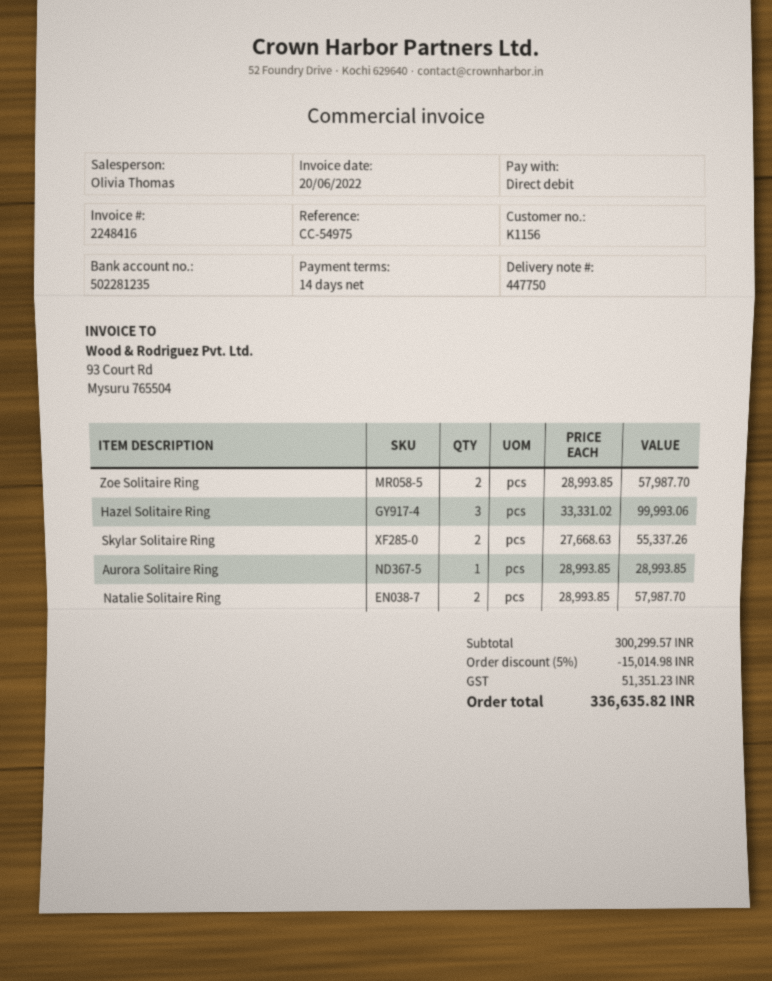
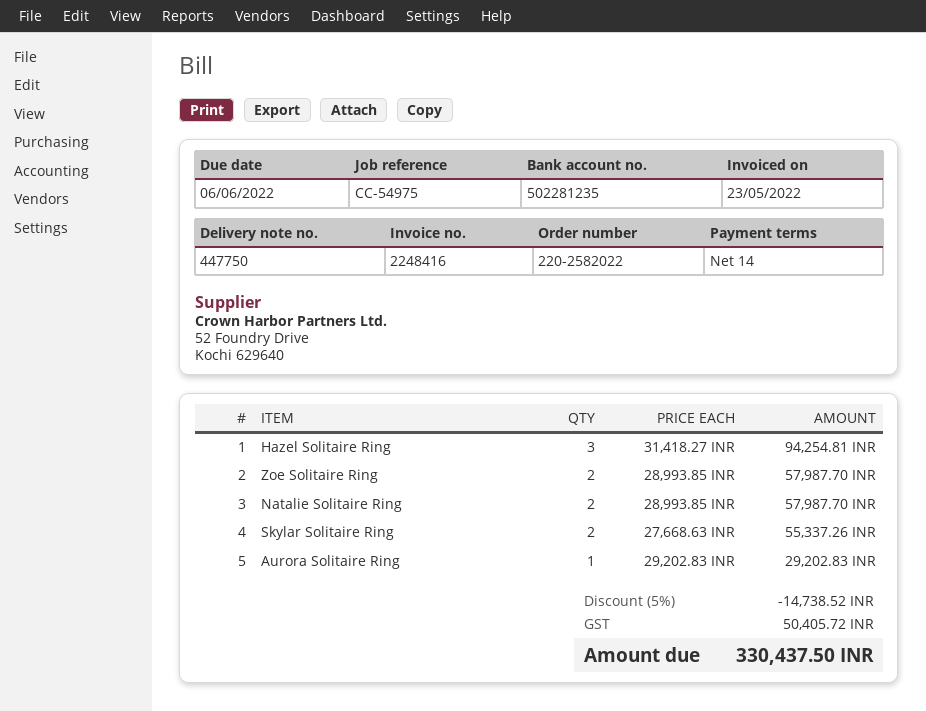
invoice date: 2022-06-20 -> 2022-05-23
Hazel Solitaire Ring: 3 x 33331.02 = 99993.06 -> 3 x 31418.27 = 94254.81
Aurora Solitaire Ring: 1 x 28993.85 = 28993.85 -> 1 x 29202.83 = 29202.83
discount: 5% = 15014.98 -> 5% = 14738.52
tax: 51351.23 -> 50405.72
total: 336635.82 -> 330437.50

